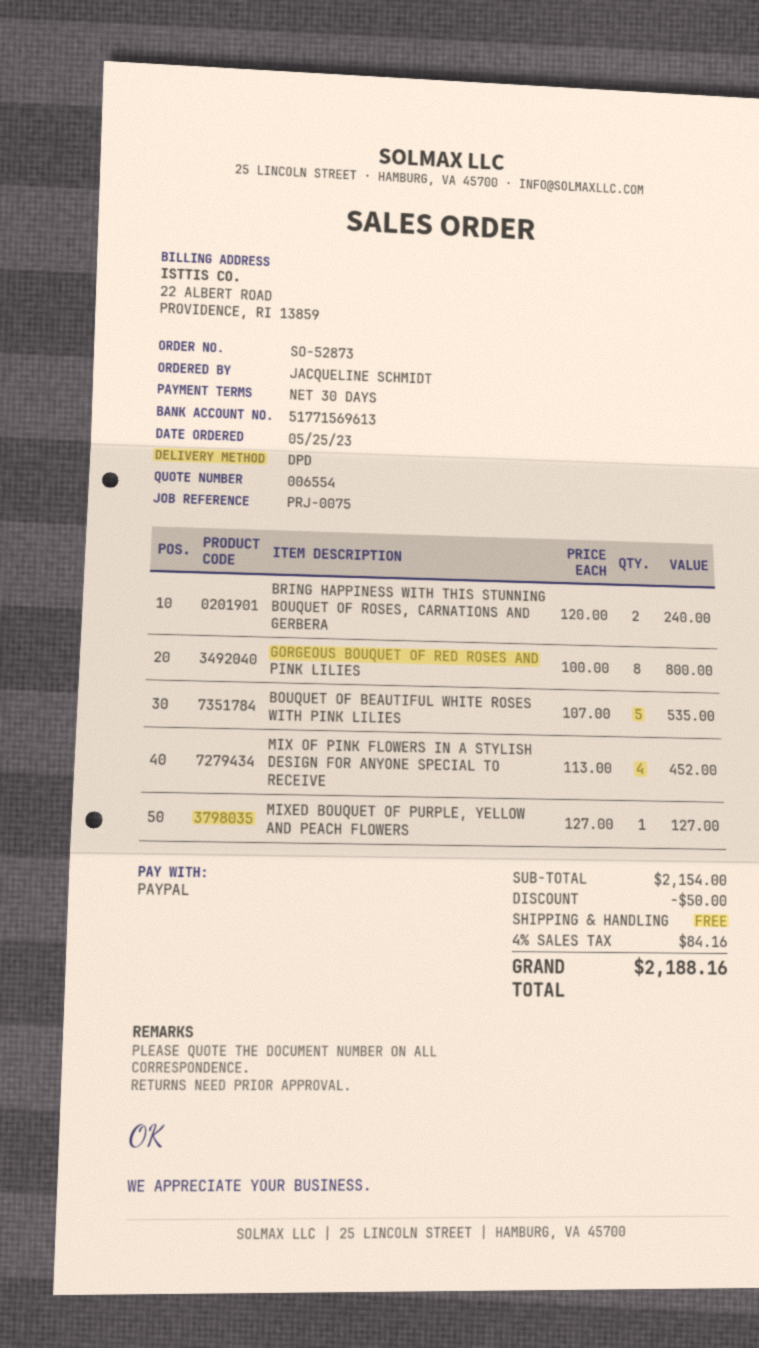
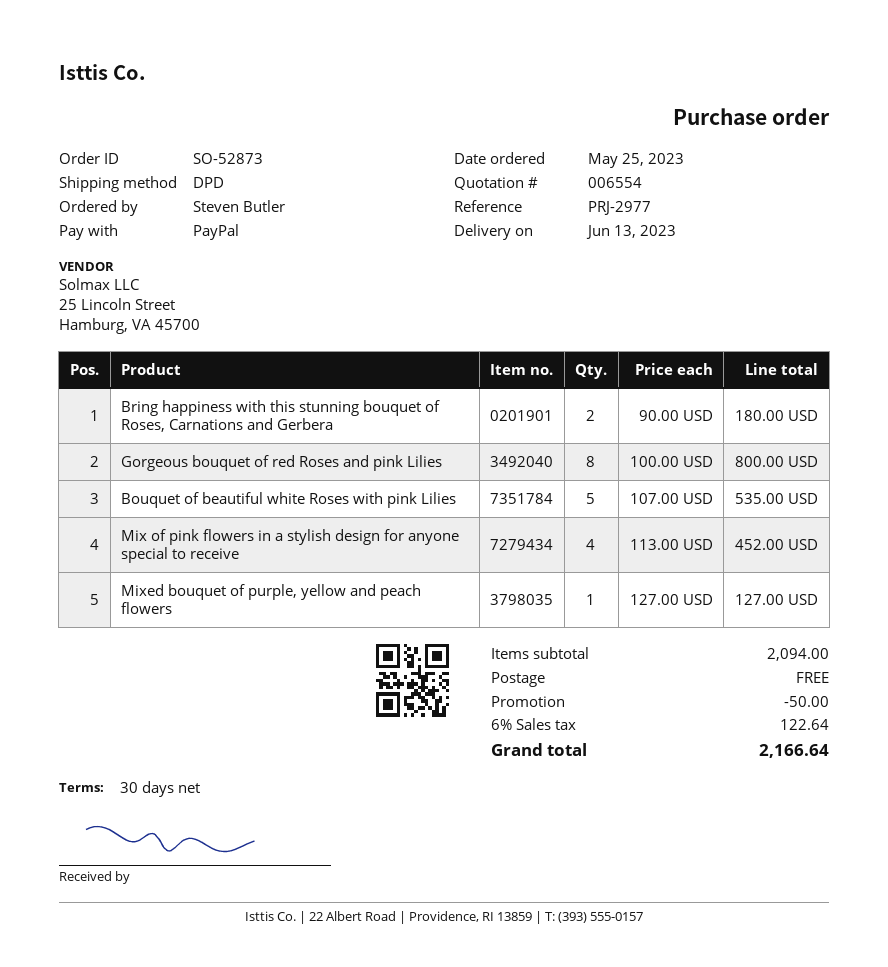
reference: PRJ-0075 -> PRJ-2977
ordered by: JACQUELINE SCHMIDT -> Steven Butler
BRING HAPPINESS WITH THIS STUNNING BOUQUET OF ROSES, CARNATIONS AND GERBERA: 2 x 120.00 = 240.00 -> 2 x 90.00 = 180.00
subtotal: 2154.00 -> 2094.00
tax: 4% = 84.16 -> 6% = 122.64
total: 2188.16 -> 2166.64

